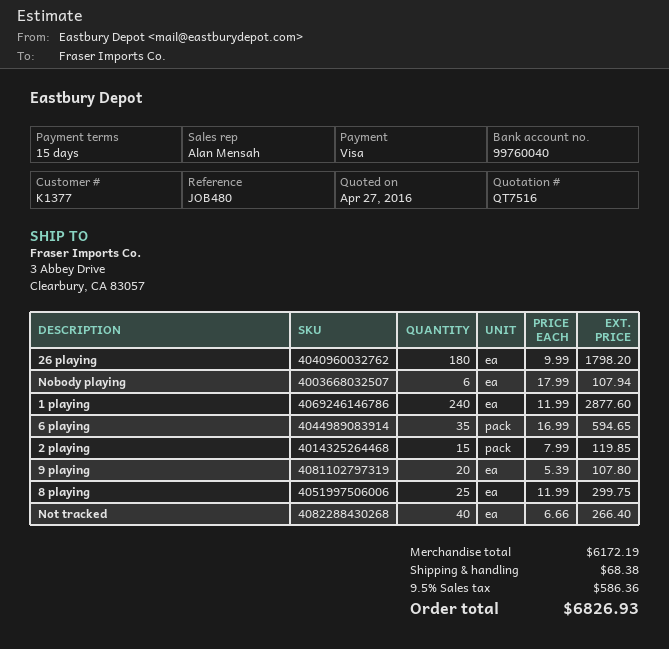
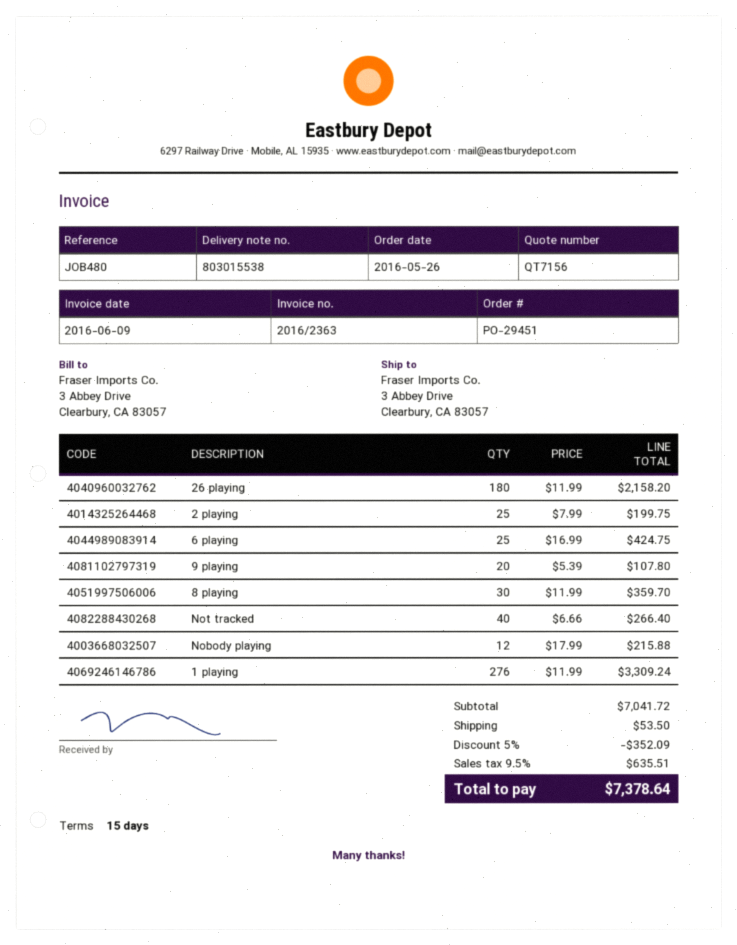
quote number: QT7516 -> QT7156
26 playing: 180 x 9.99 = 1798.20 -> 180 x 11.99 = 2158.20
Nobody playing: 6 x 17.99 = 107.94 -> 12 x 17.99 = 215.88
1 playing: 240 x 11.99 = 2877.60 -> 276 x 11.99 = 3309.24
6 playing: 35 x 16.99 = 594.65 -> 25 x 16.99 = 424.75
2 playing: 15 x 7.99 = 119.85 -> 25 x 7.99 = 199.75
8 playing: 25 x 11.99 = 299.75 -> 30 x 11.99 = 359.70
subtotal: 6172.19 -> 7041.72
discount: none -> 5% = 352.09
shipping: 68.38 -> 53.50
tax: 9.5% = 586.36 -> 9.5% = 635.51
total: 6826.93 -> 7378.64

